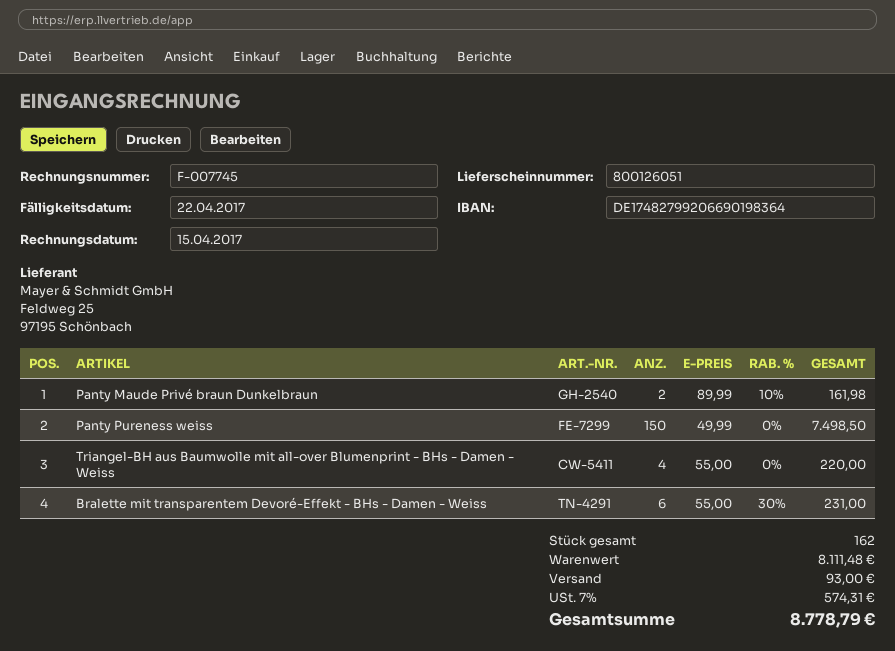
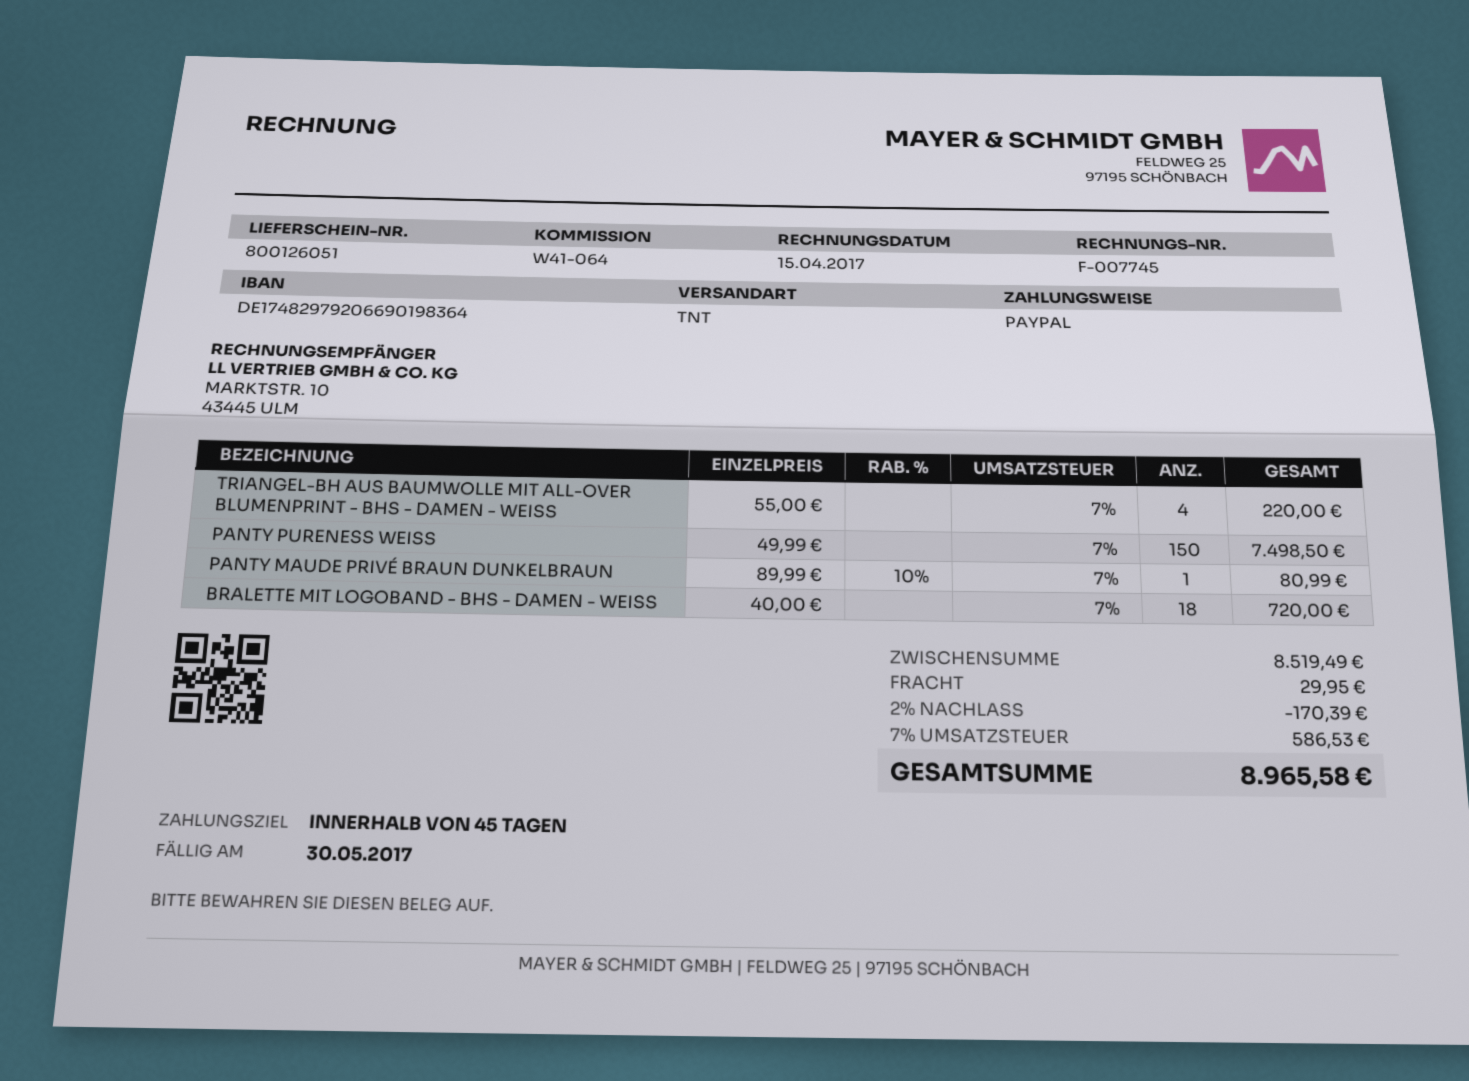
due date: 2017-04-22 -> 2017-05-30
bank account: DE17482799206690198364 -> DE17482979206690198364
Panty Maude Privé braun Dunkelbraun: 2 x 89.99 - 10% = 161.98 -> 1 x 89.99 - 10% = 80.99
Bralette mit transparentem Devoré-Effekt - BHs - Damen - Weiss: 6 x 55.00 - 30% = 231.00 -> none
BRALETTE MIT LOGOBAND - BHS - DAMEN - WEISS: none -> 18 x 40.00 = 720.00
subtotal: 8111.48 -> 8519.49
discount: none -> 2% = 170.39
shipping: 93.00 -> 29.95
tax: 7% = 574.31 -> 7% = 586.53
total: 8778.79 -> 8965.58

